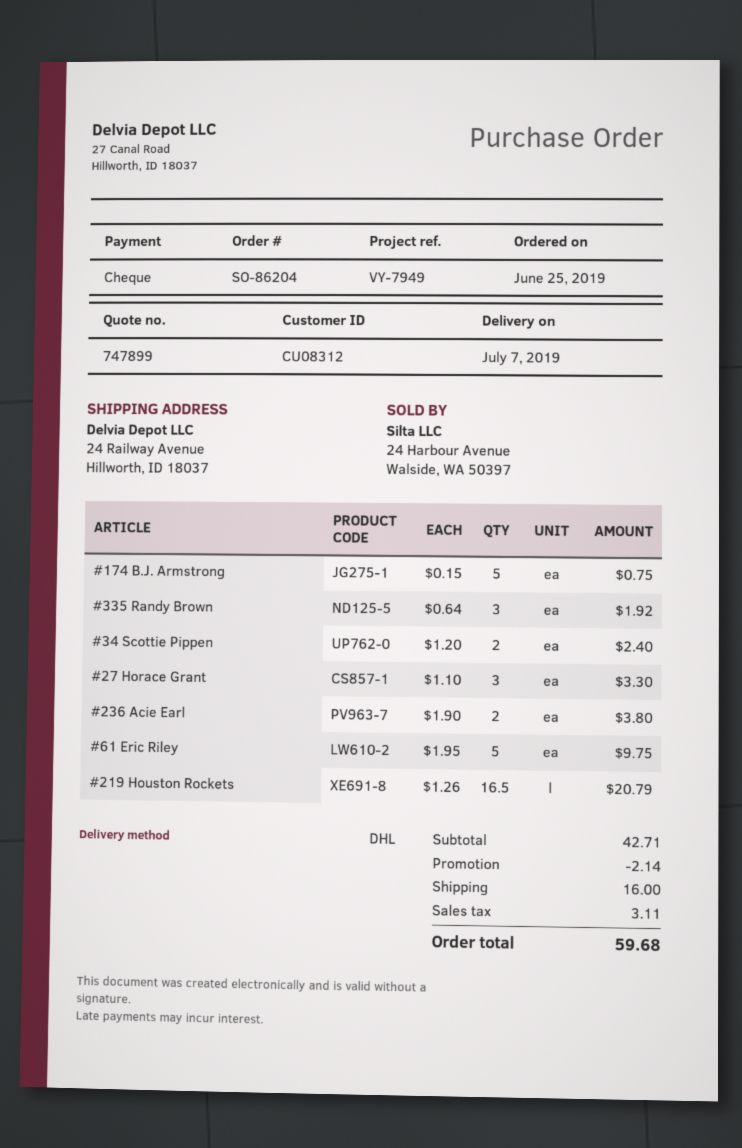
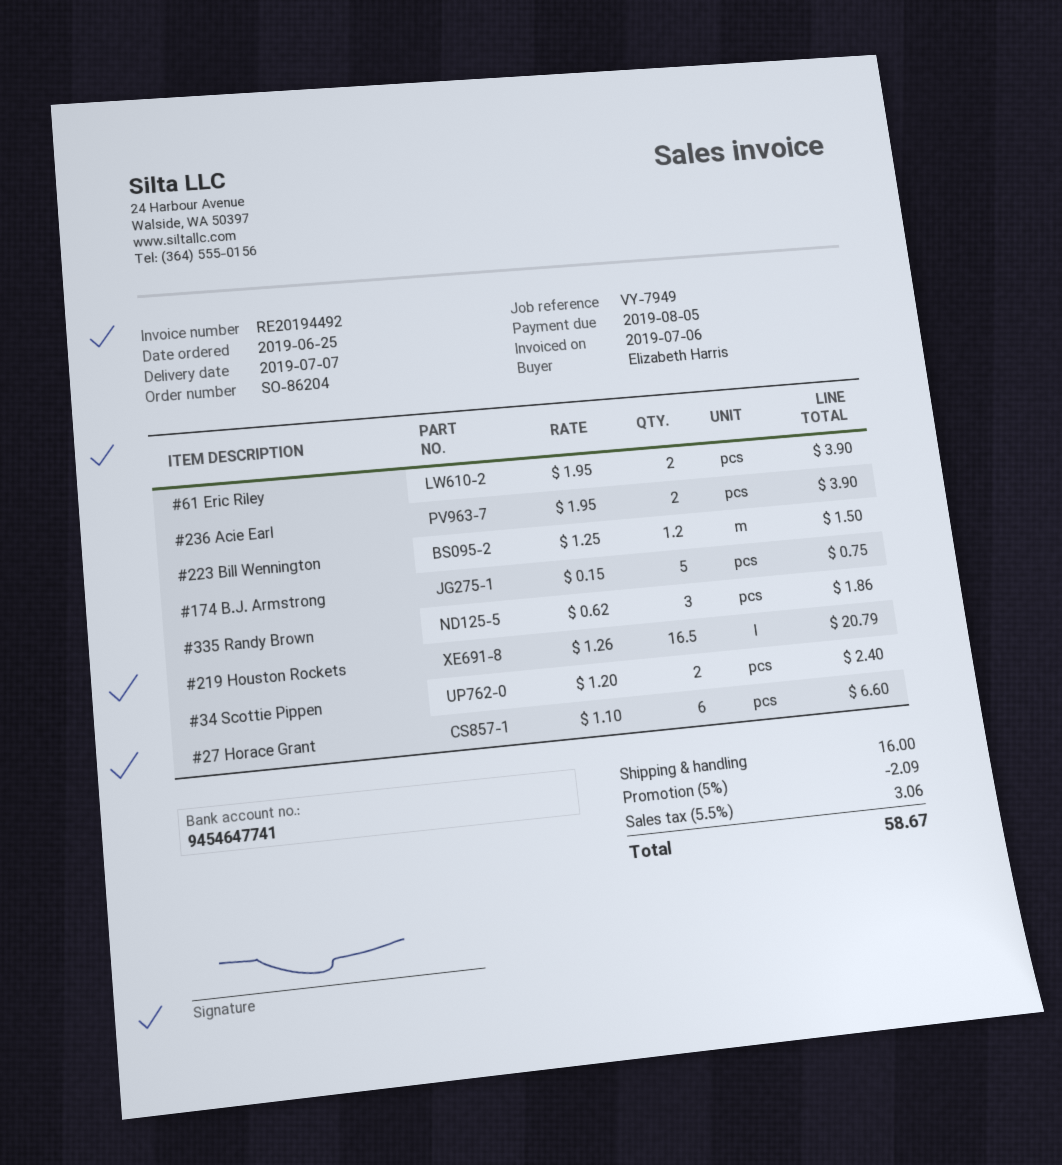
#335 Randy Brown: 3 x 0.64 = 1.92 -> 3 x 0.62 = 1.86
#27 Horace Grant: 3 x 1.10 = 3.30 -> 6 x 1.10 = 6.60
#236 Acie Earl: 2 x 1.90 = 3.80 -> 2 x 1.95 = 3.90
#61 Eric Riley: 5 x 1.95 = 9.75 -> 2 x 1.95 = 3.90
#223 Bill Wennington: none -> 1.2 x 1.25 = 1.50
discount: 2.14 -> 2.09
tax: 3.11 -> 3.06
total: 59.68 -> 58.67

